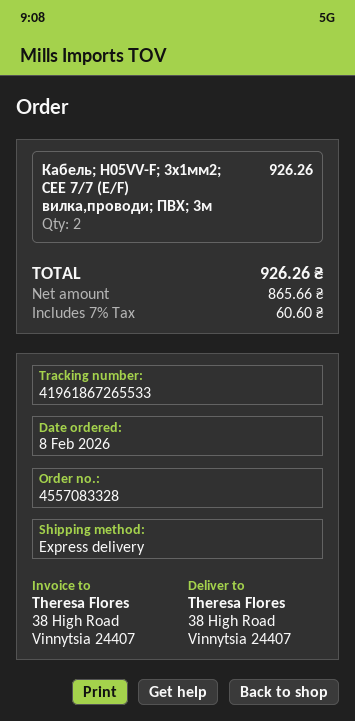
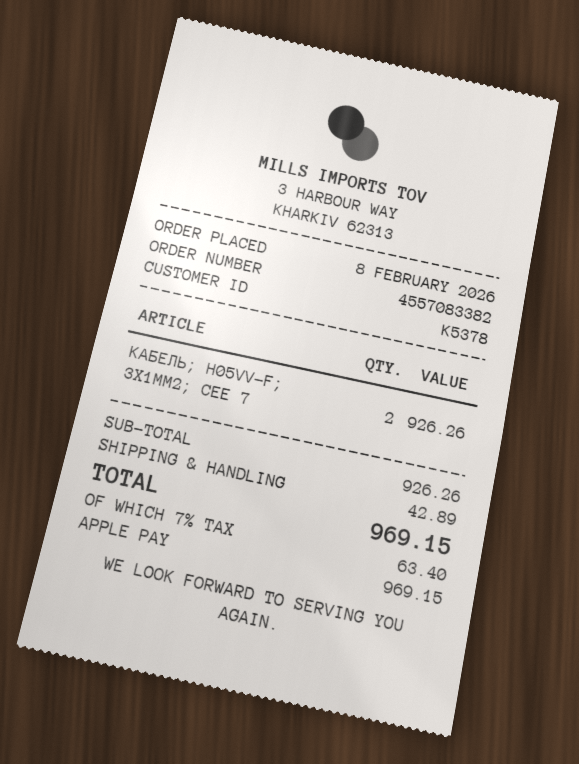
order number: 4557083328 -> 4557083382
shipping: none -> 42.89
tax: 7% = 60.60 -> 7% = 63.40
total: 926.26 -> 969.15

